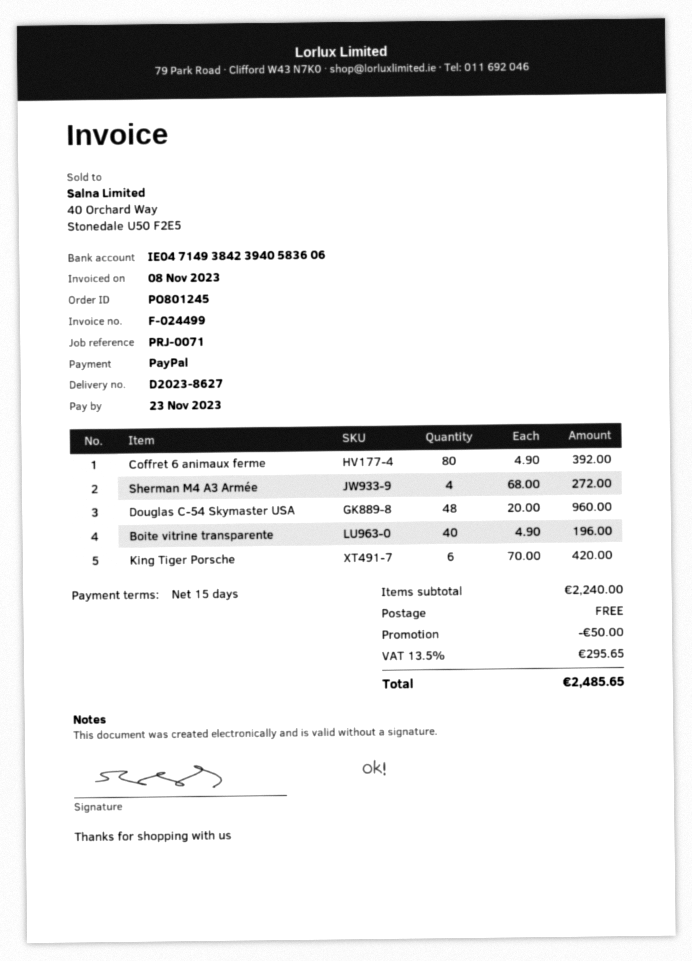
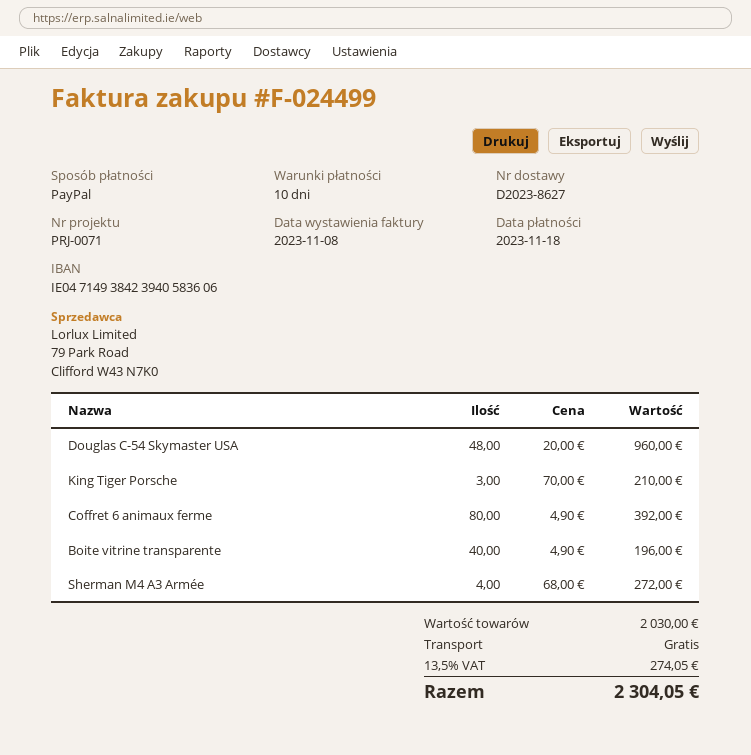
payment terms: 15 days -> 10 days
due date: 2023-11-23 -> 2023-11-18
King Tiger Porsche: 6 x 70.00 = 420.00 -> 3 x 70.00 = 210.00
subtotal: 2240.00 -> 2030.00
discount: 50.00 -> none
tax: 13.5% = 295.65 -> 13.5% = 274.05
total: 2485.65 -> 2304.05

